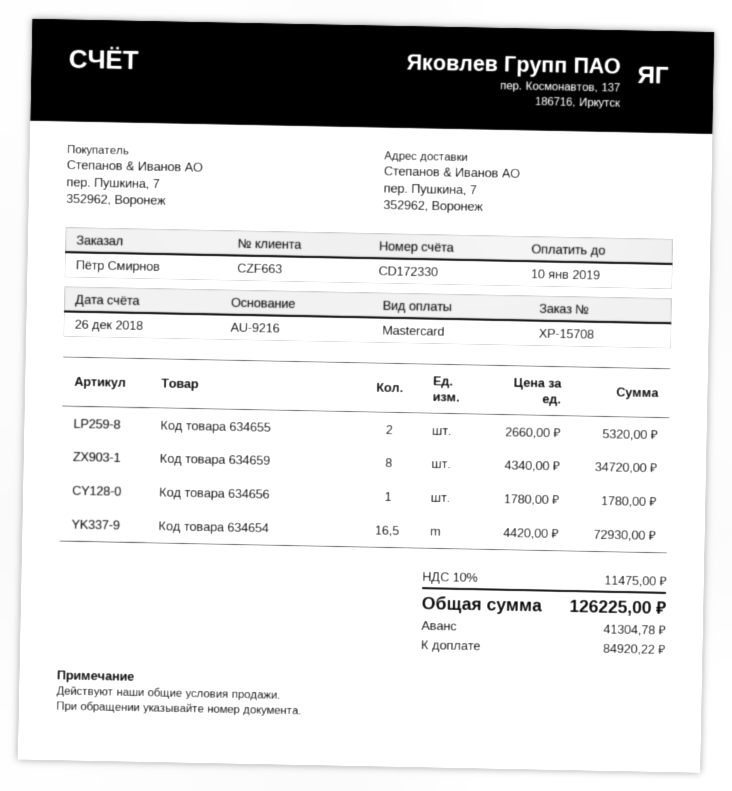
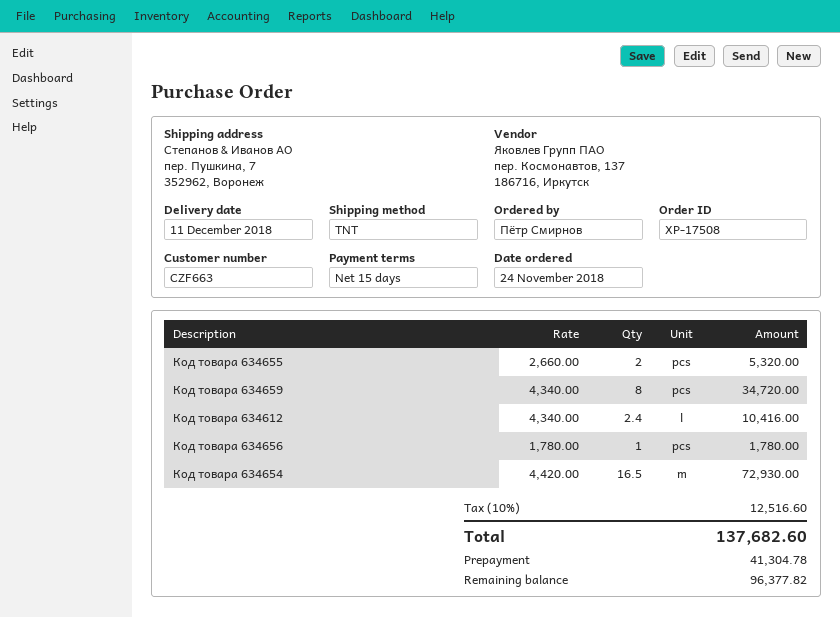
order number: XP-15708 -> XP-17508
Код товара 634612: none -> 2.4 x 4340.00 = 10416.00
tax: 10% = 11475.00 -> 10% = 12516.60
total: 126225.00 -> 137682.60
balance: 84920.22 -> 96377.82

